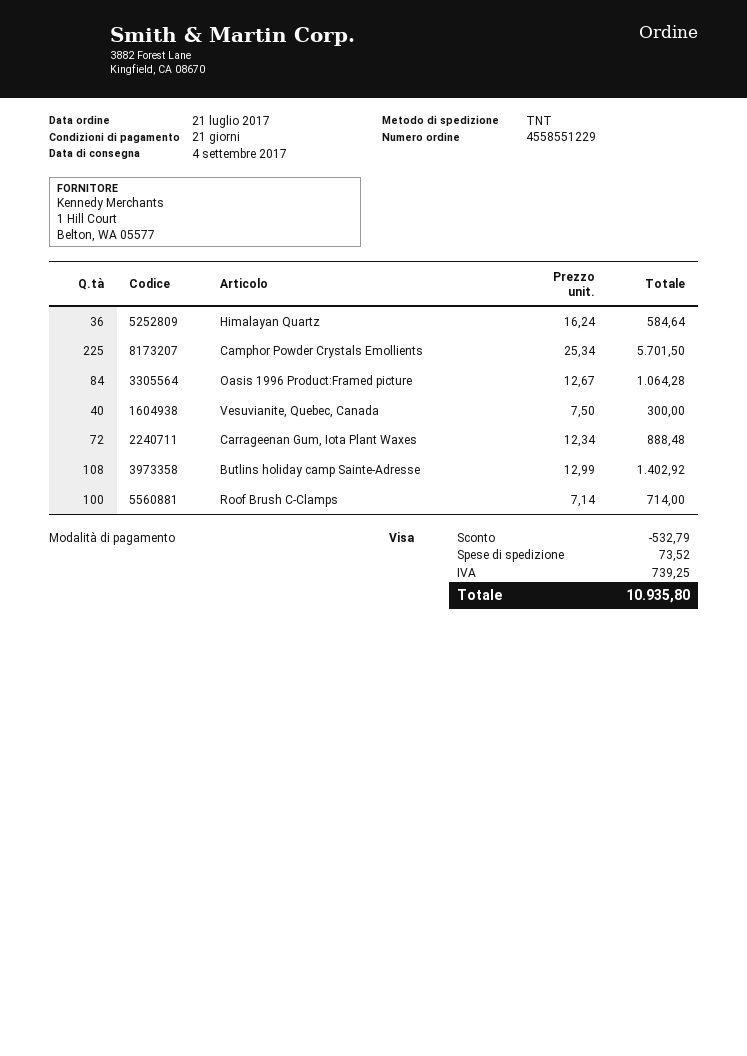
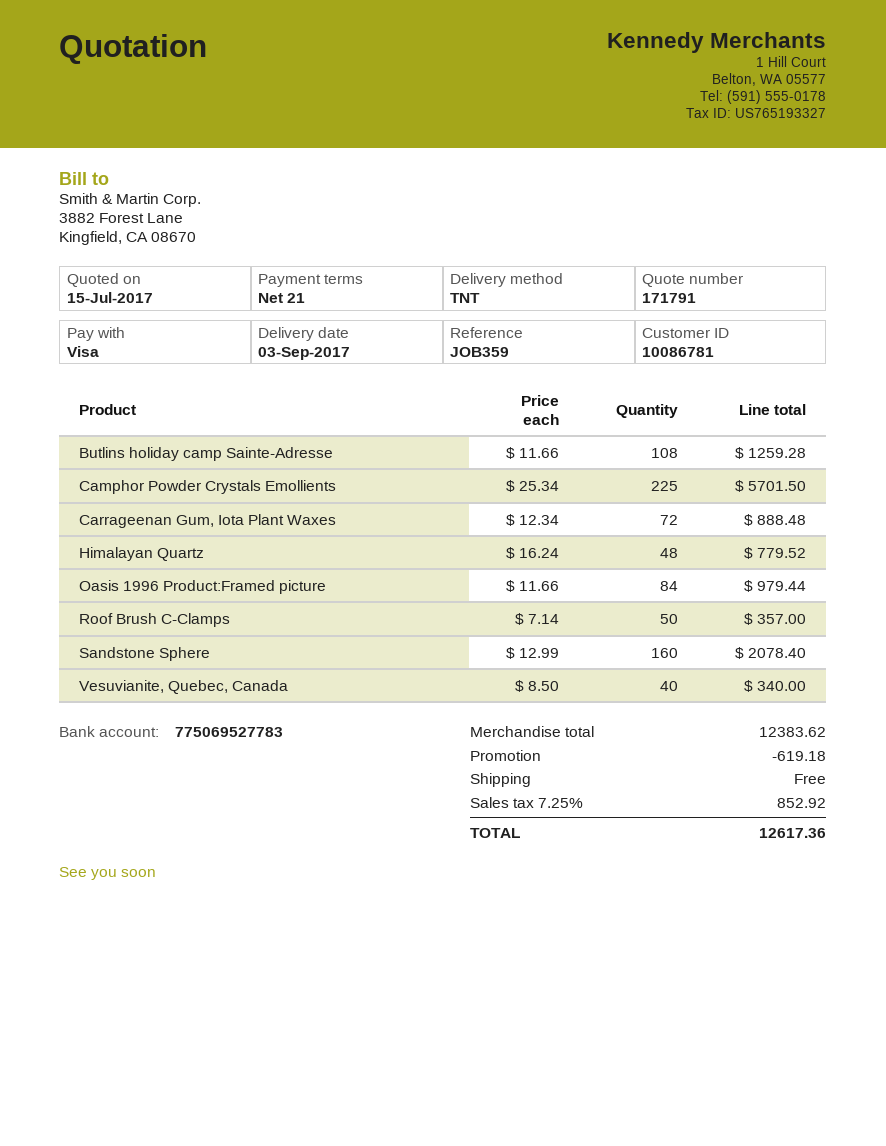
delivery date: 2017-09-04 -> 2017-09-03
Himalayan Quartz: 36 x 16.24 = 584.64 -> 48 x 16.24 = 779.52
Oasis 1996 Product:Framed picture: 84 x 12.67 = 1064.28 -> 84 x 11.66 = 979.44
Vesuvianite, Quebec, Canada: 40 x 7.50 = 300.00 -> 40 x 8.50 = 340.00
Butlins holiday camp Sainte-Adresse: 108 x 12.99 = 1402.92 -> 108 x 11.66 = 1259.28
Roof Brush C-Clamps: 100 x 7.14 = 714.00 -> 50 x 7.14 = 357.00
Sandstone Sphere: none -> 160 x 12.99 = 2078.40
discount: 532.79 -> 619.18
shipping: 73.52 -> 0.00
tax: 739.25 -> 852.92
total: 10935.80 -> 12617.36

